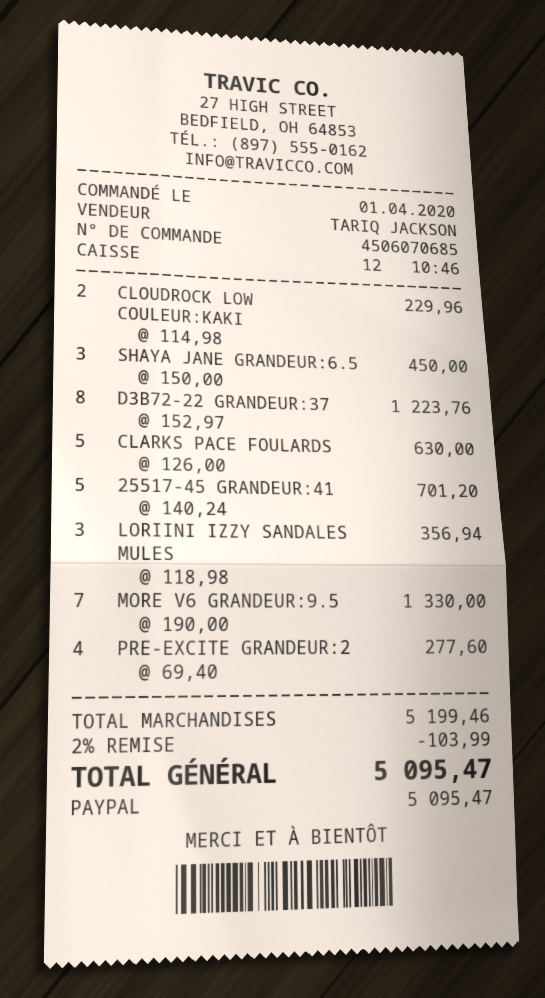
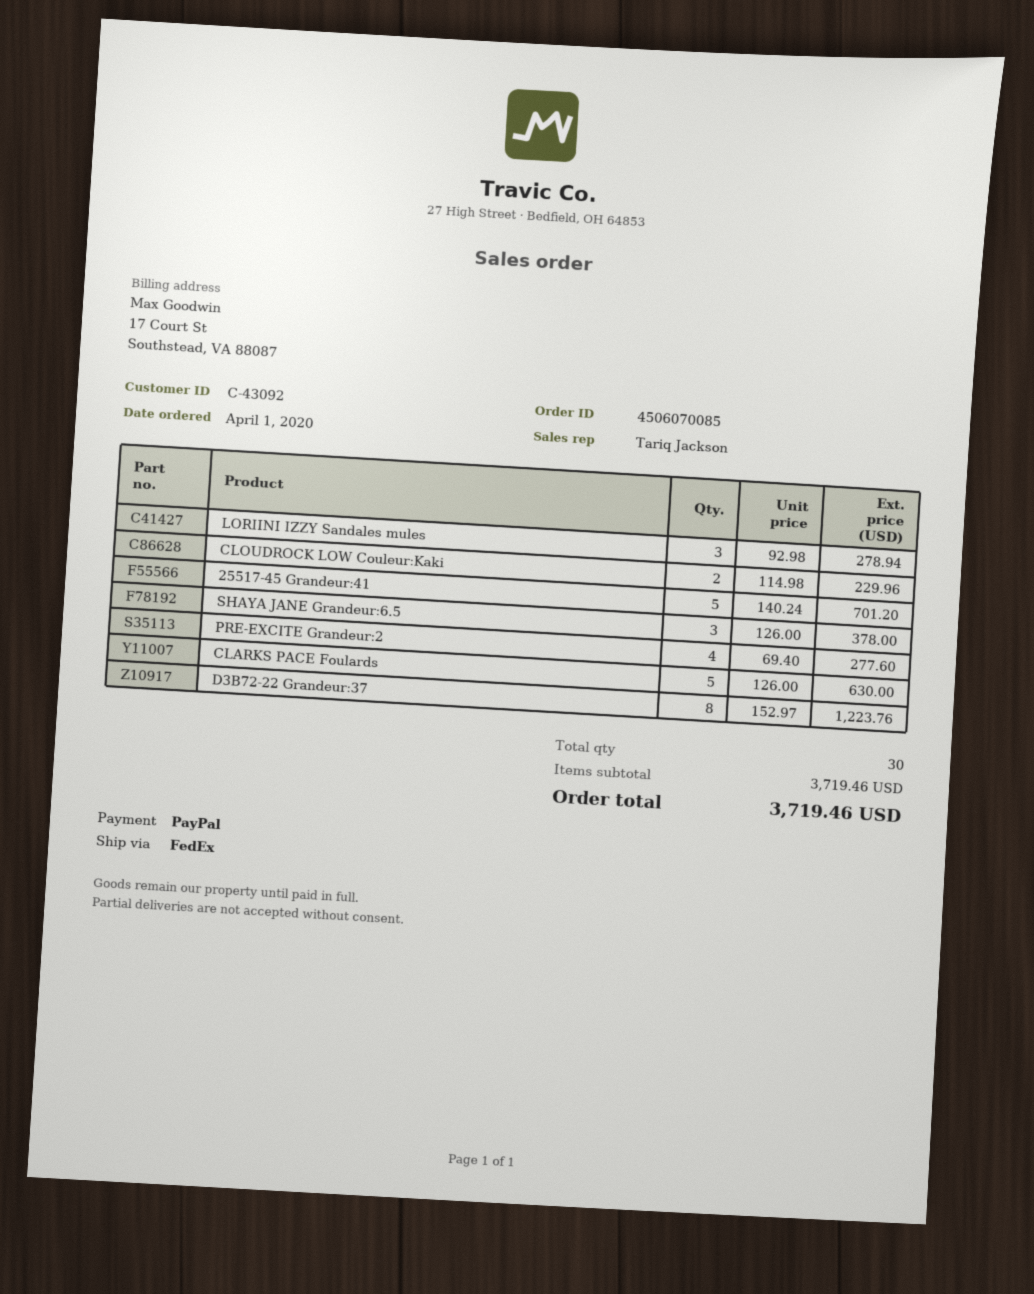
order number: 4506070685 -> 4506070085
SHAYA JANE GRANDEUR:6.5: 3 x 150.00 = 450.00 -> 3 x 126.00 = 378.00
LORIINI IZZY SANDALES MULES: 3 x 118.98 = 356.94 -> 3 x 92.98 = 278.94
MORE V6 GRANDEUR:9.5: 7 x 190.00 = 1330.00 -> none
subtotal: 5199.46 -> 3719.46
discount: 2% = 103.99 -> none
total: 5095.47 -> 3719.46

